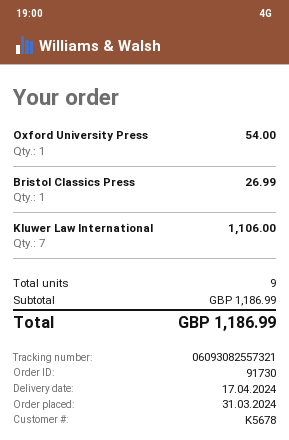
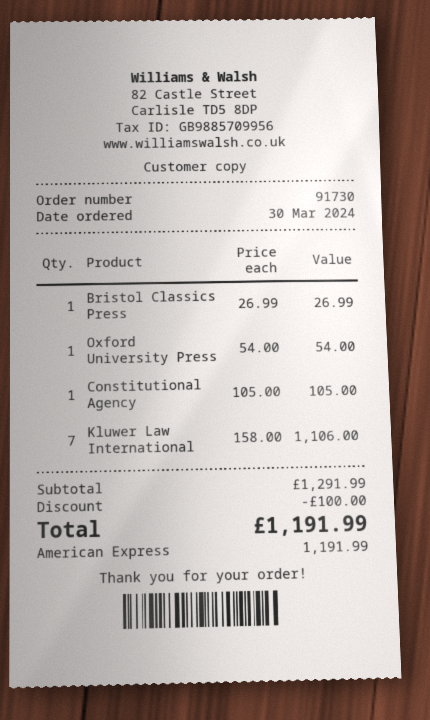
order date: 2024-03-31 -> 2024-03-30
Constitutional Agency: none -> 1 for 105.00
subtotal: 1186.99 -> 1291.99
discount: none -> 100.00
total: 1186.99 -> 1191.99

